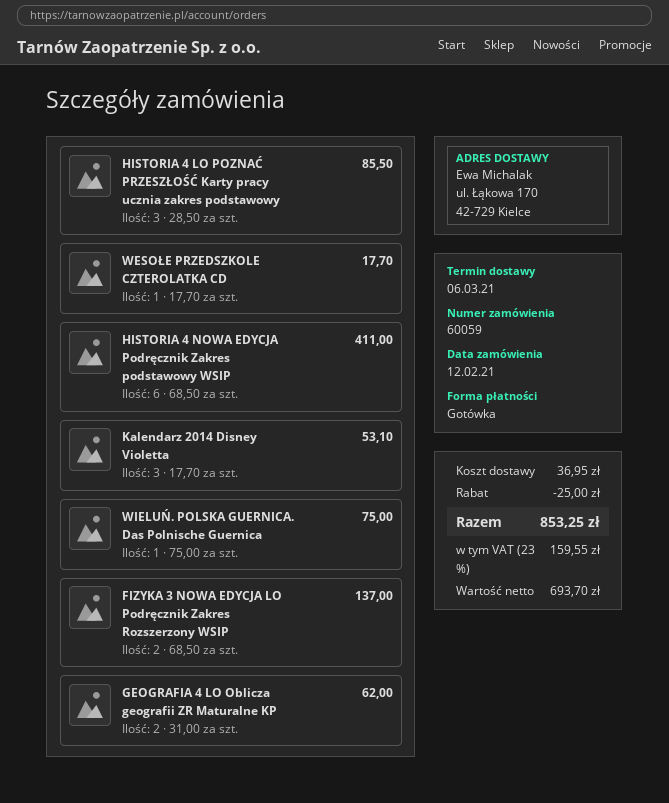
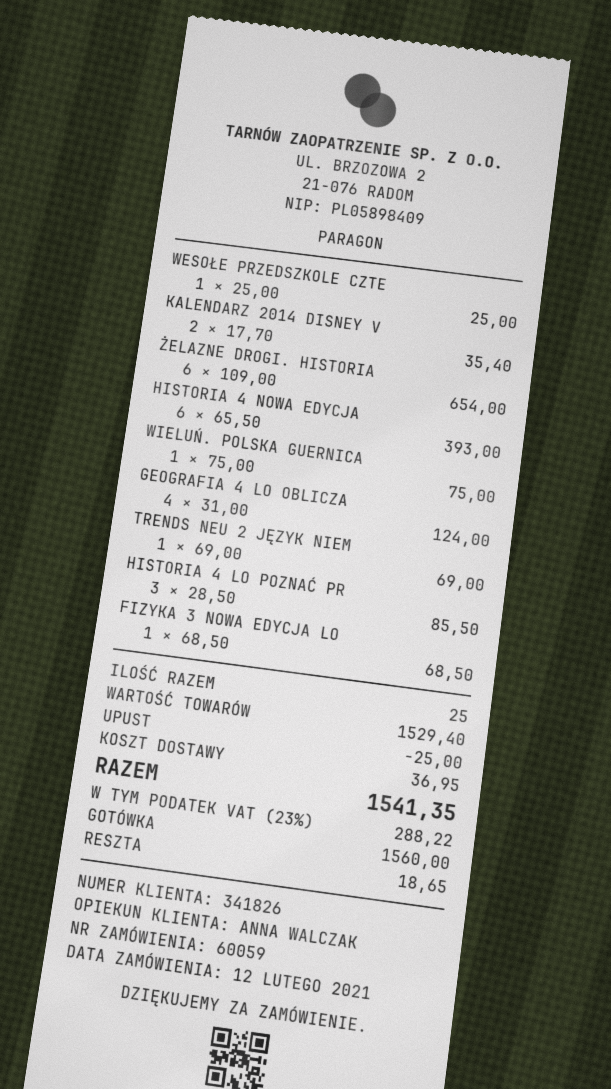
WESOŁE PRZEDSZKOLE CZTEROLATKA CD: 1 x 17.70 = 17.70 -> 1 x 25.00 = 25.00
HISTORIA 4 NOWA EDYCJA Podręcznik Zakres podstawowy WSIP: 6 x 68.50 = 411.00 -> 6 x 65.50 = 393.00
Kalendarz 2014 Disney Violetta: 3 x 17.70 = 53.10 -> 2 x 17.70 = 35.40
FIZYKA 3 NOWA EDYCJA LO Podręcznik Zakres Rozszerzony WSIP: 2 x 68.50 = 137.00 -> 1 x 68.50 = 68.50
GEOGRAFIA 4 LO Oblicza geografii ZR Maturalne KP: 2 x 31.00 = 62.00 -> 4 x 31.00 = 124.00
ŻELAZNE DROGI. HISTORIA: none -> 6 x 109.00 = 654.00
TRENDS NEU 2 JĘZYK NIEM: none -> 1 x 69.00 = 69.00
tax: 23% = 159.55 -> 23% = 288.22
total: 853.25 -> 1541.35

